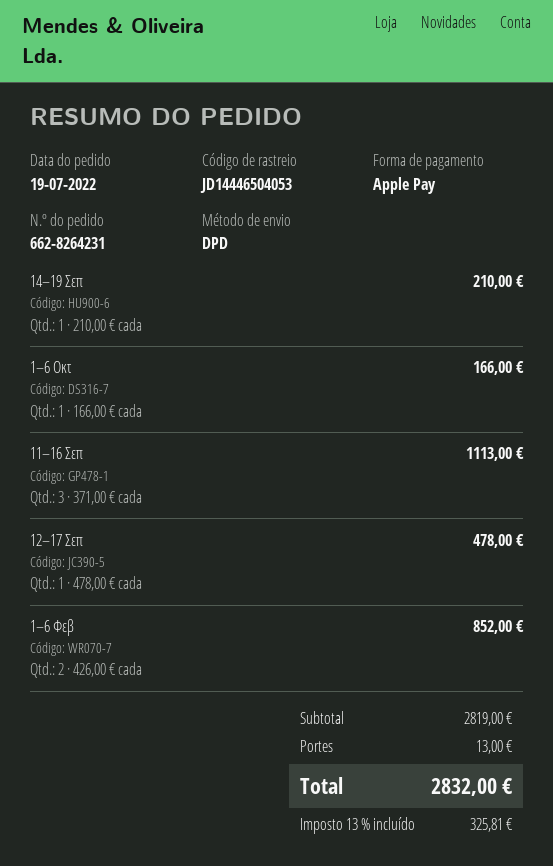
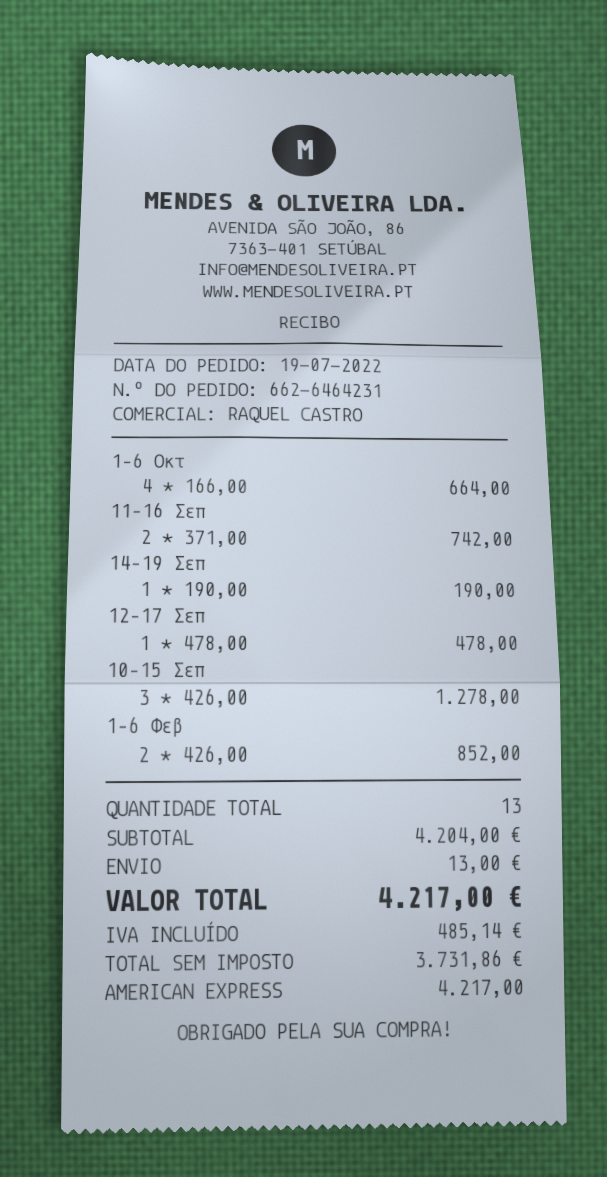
order number: 662-8264231 -> 662-6464231
payment method: Apple Pay -> American Express
14–19 Σεπ: 1 x 210.00 = 210.00 -> 1 x 190.00 = 190.00
1–6 Οκτ: 1 x 166.00 = 166.00 -> 4 x 166.00 = 664.00
11–16 Σεπ: 3 x 371.00 = 1113.00 -> 2 x 371.00 = 742.00
10–15 Σεπ: none -> 3 x 426.00 = 1278.00
subtotal: 2819.00 -> 4204.00
tax: 325.81 -> 485.14
total: 2832.00 -> 4217.00

